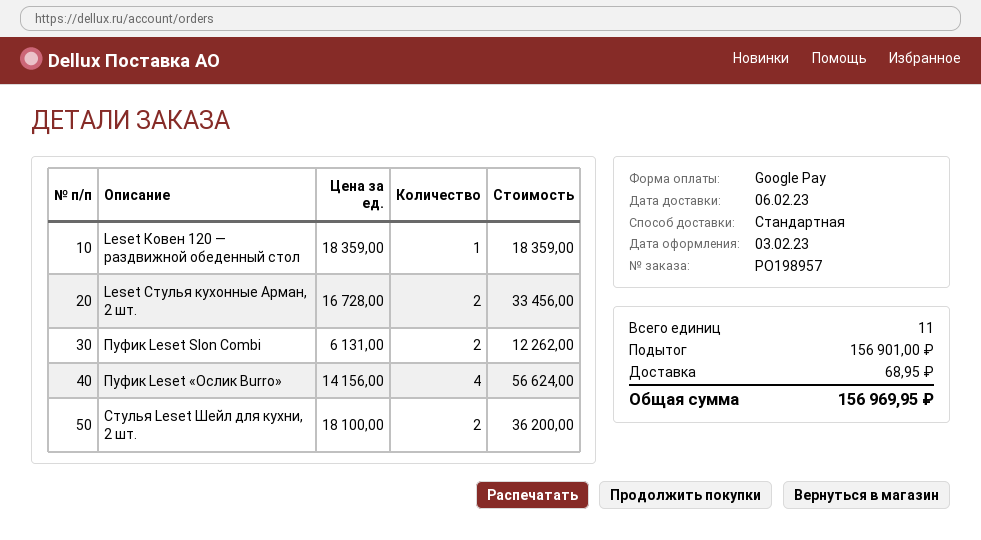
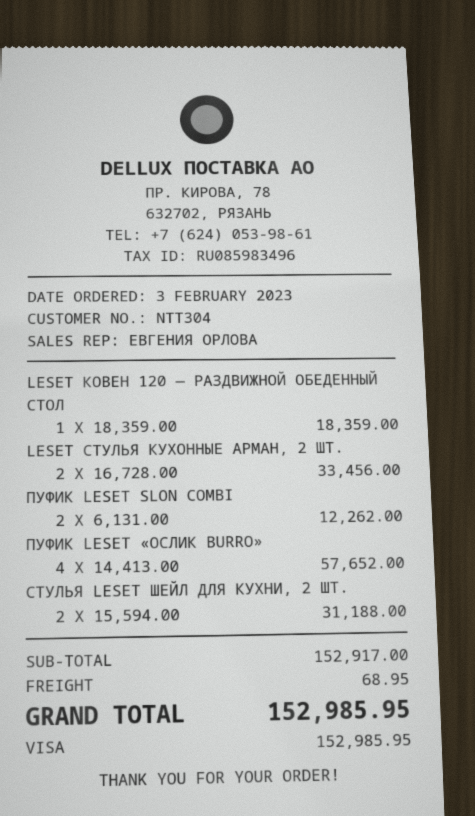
payment method: Google Pay -> Visa
Пуфик Leset «Ослик Burro»: 4 x 14156.00 = 56624.00 -> 4 x 14413.00 = 57652.00
Стулья Leset Шейл для кухни, 2 шт.: 2 x 18100.00 = 36200.00 -> 2 x 15594.00 = 31188.00
subtotal: 156901.00 -> 152917.00
total: 156969.95 -> 152985.95

